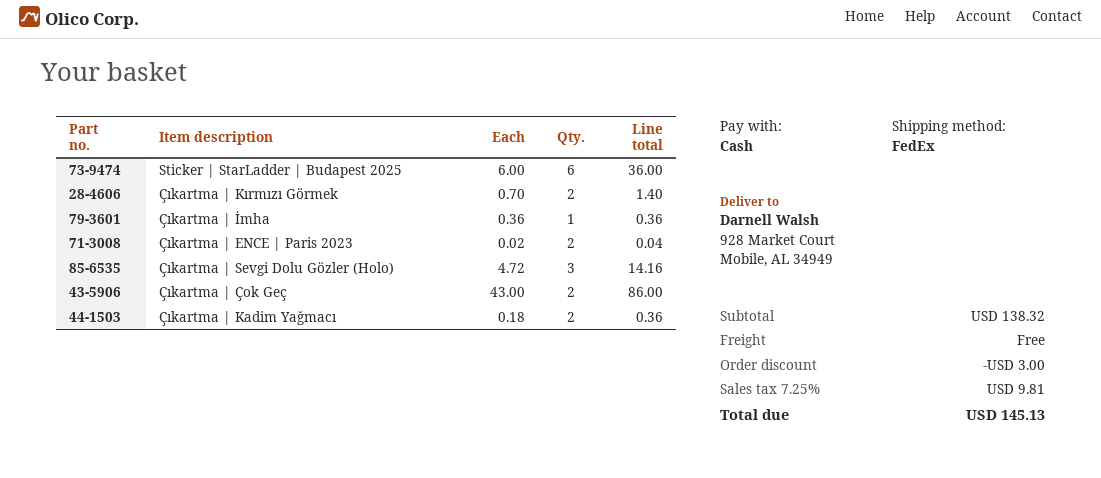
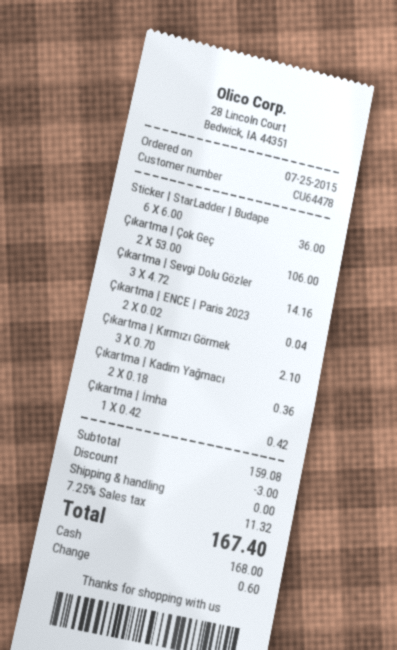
Çıkartma | Kırmızı Görmek: 2 x 0.70 = 1.40 -> 3 x 0.70 = 2.10
Çıkartma | İmha: 1 x 0.36 = 0.36 -> 1 x 0.42 = 0.42
Çıkartma | Çok Geç: 2 x 43.00 = 86.00 -> 2 x 53.00 = 106.00
subtotal: 138.32 -> 159.08
tax: 7.25% = 9.81 -> 7.25% = 11.32
total: 145.13 -> 167.40

